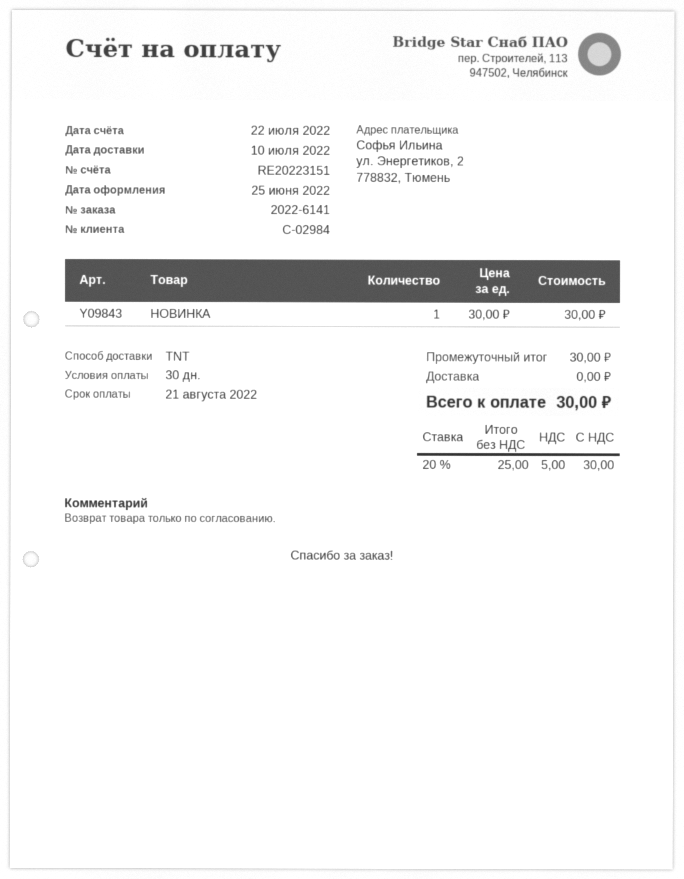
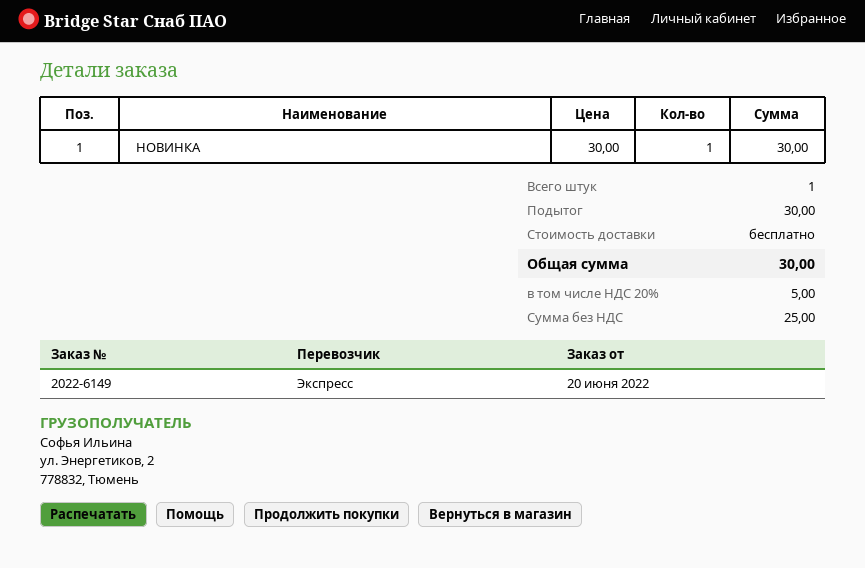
order number: 2022-6141 -> 2022-6149
order date: 2022-06-25 -> 2022-06-20
shipping method: TNT -> express

